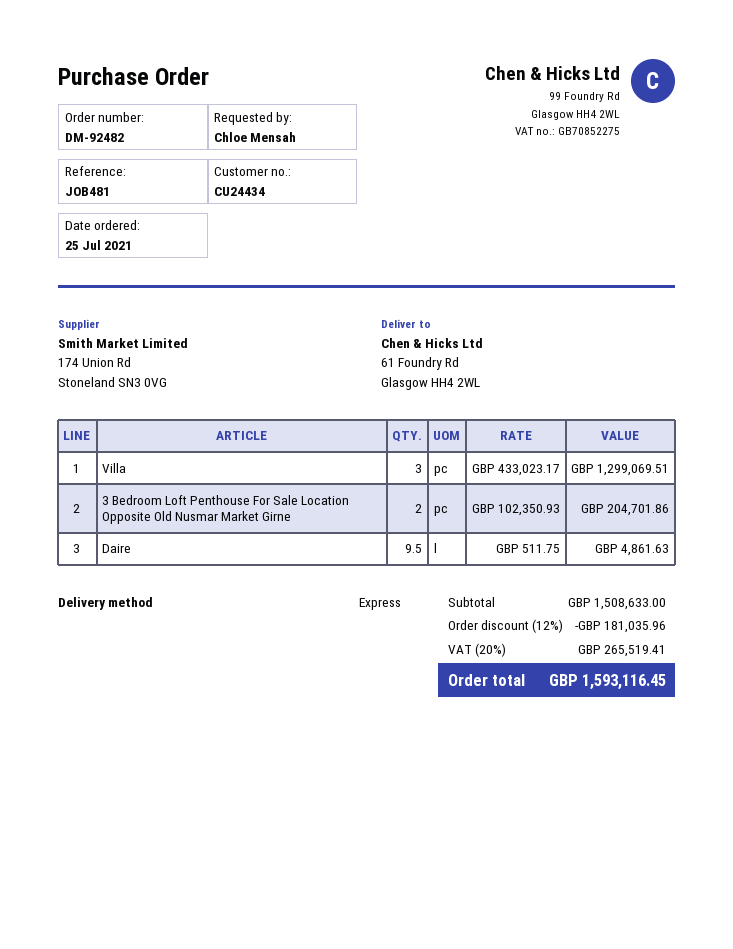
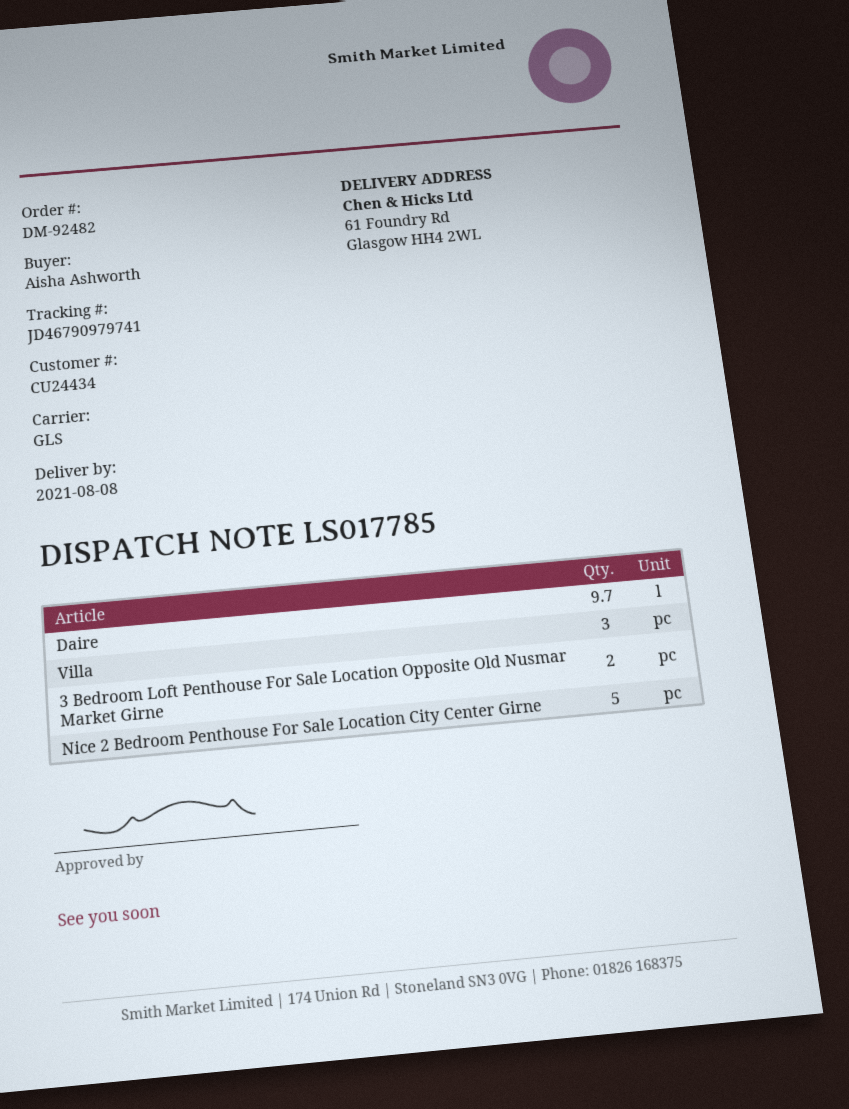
ordered by: Chloe Mensah -> Aisha Ashworth
shipping method: express -> GLS
Daire: 9.5 -> 9.7
Nice 2 Bedroom Penthouse For Sale Location City Center Girne: none -> 5

